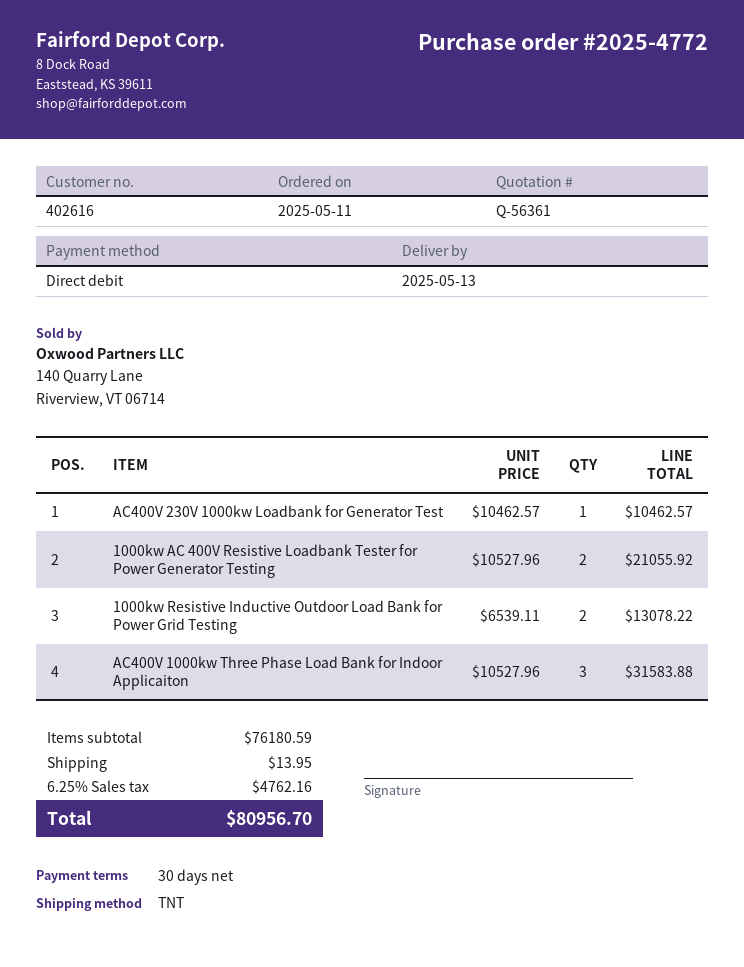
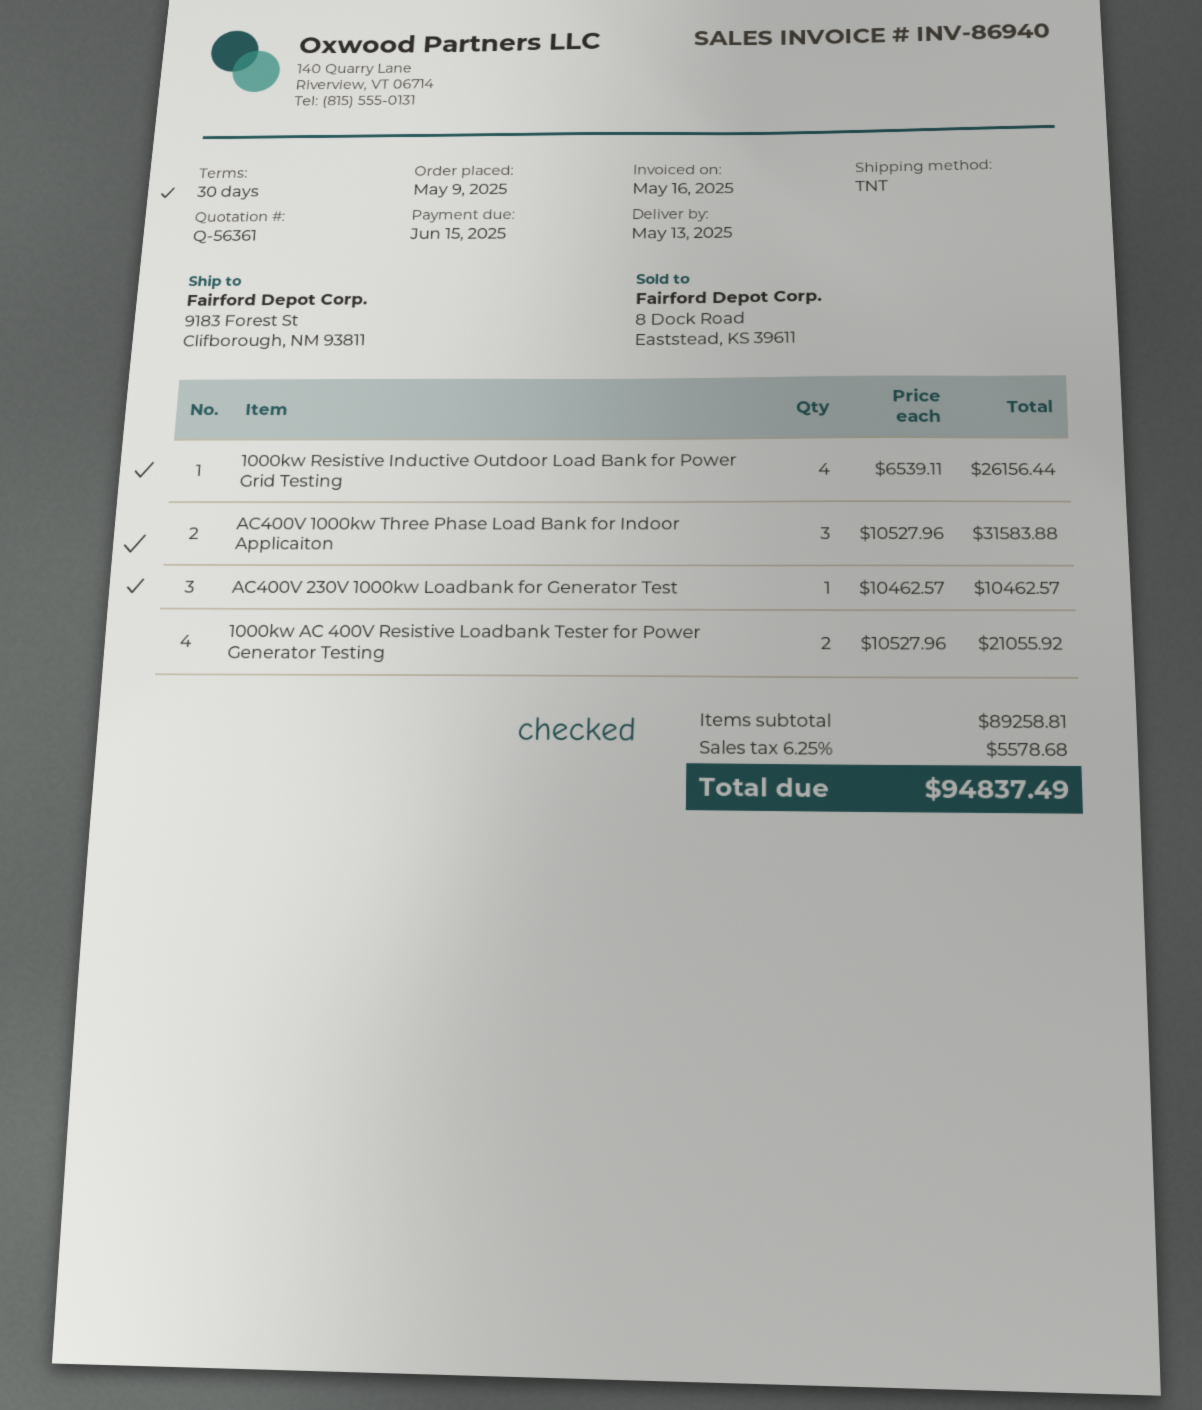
order date: 2025-05-11 -> 2025-05-09
1000kw Resistive Inductive Outdoor Load Bank for Power Grid Testing: 2 x 6539.11 = 13078.22 -> 4 x 6539.11 = 26156.44
subtotal: 76180.59 -> 89258.81
shipping: 13.95 -> none
tax: 6.25% = 4762.16 -> 6.25% = 5578.68
total: 80956.70 -> 94837.49

